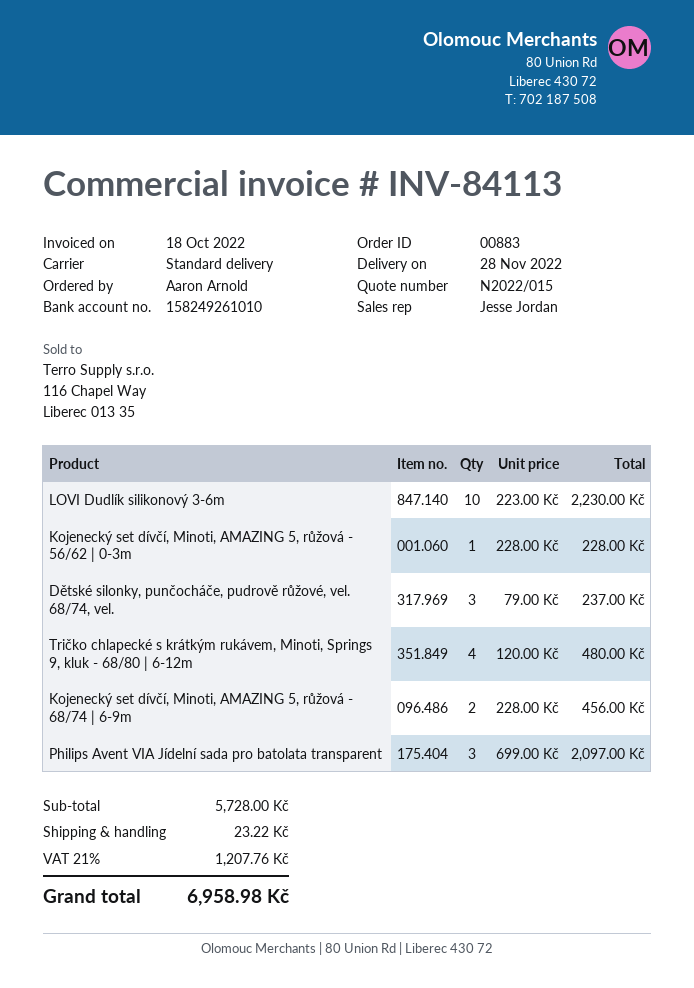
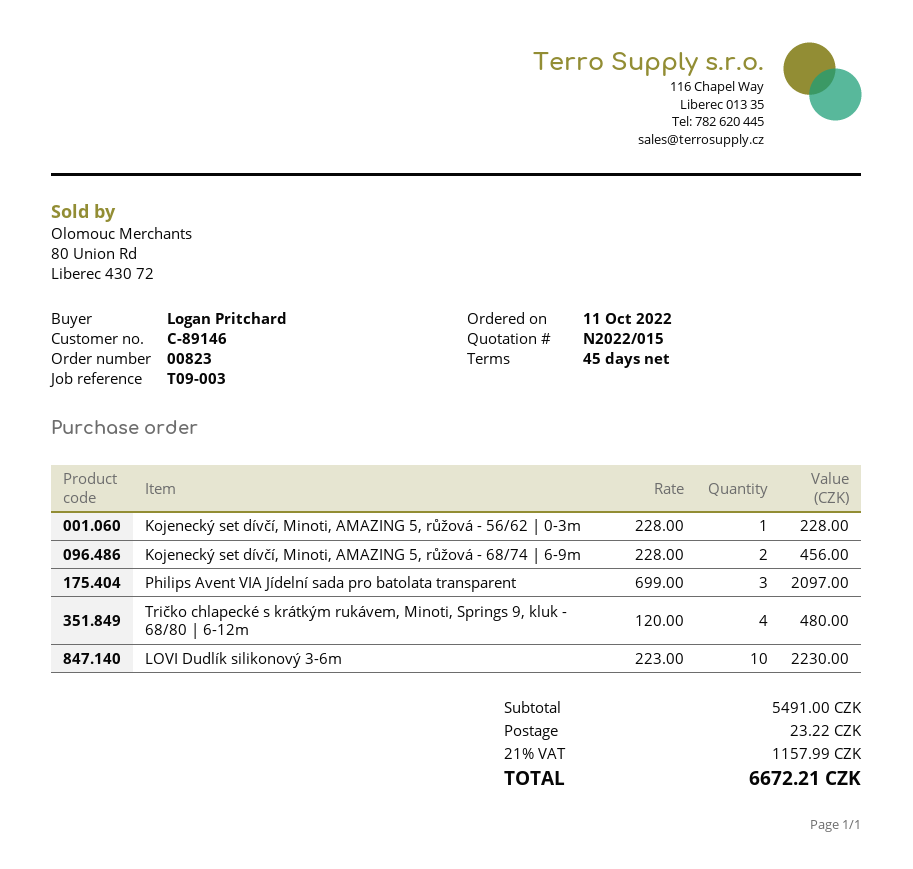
order number: 00883 -> 00823
ordered by: Aaron Arnold -> Logan Pritchard
Dětské silonky, punčocháče, pudrově růžové, vel. 68/74, vel.: 3 x 79.00 = 237.00 -> none
subtotal: 5728.00 -> 5491.00
tax: 21% = 1207.76 -> 21% = 1157.99
total: 6958.98 -> 6672.21

